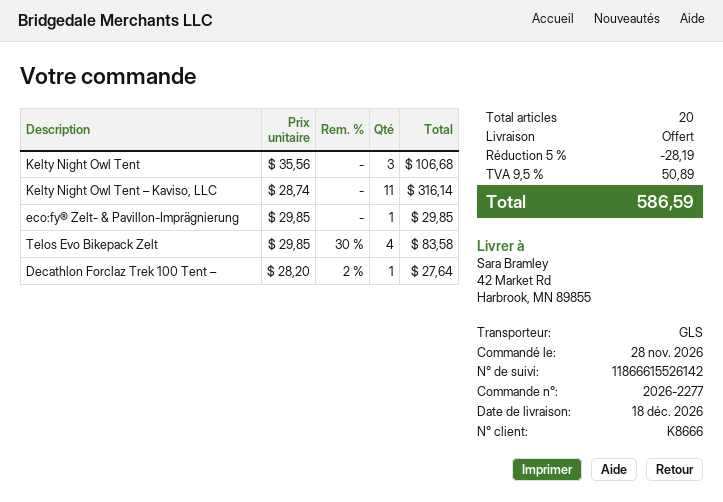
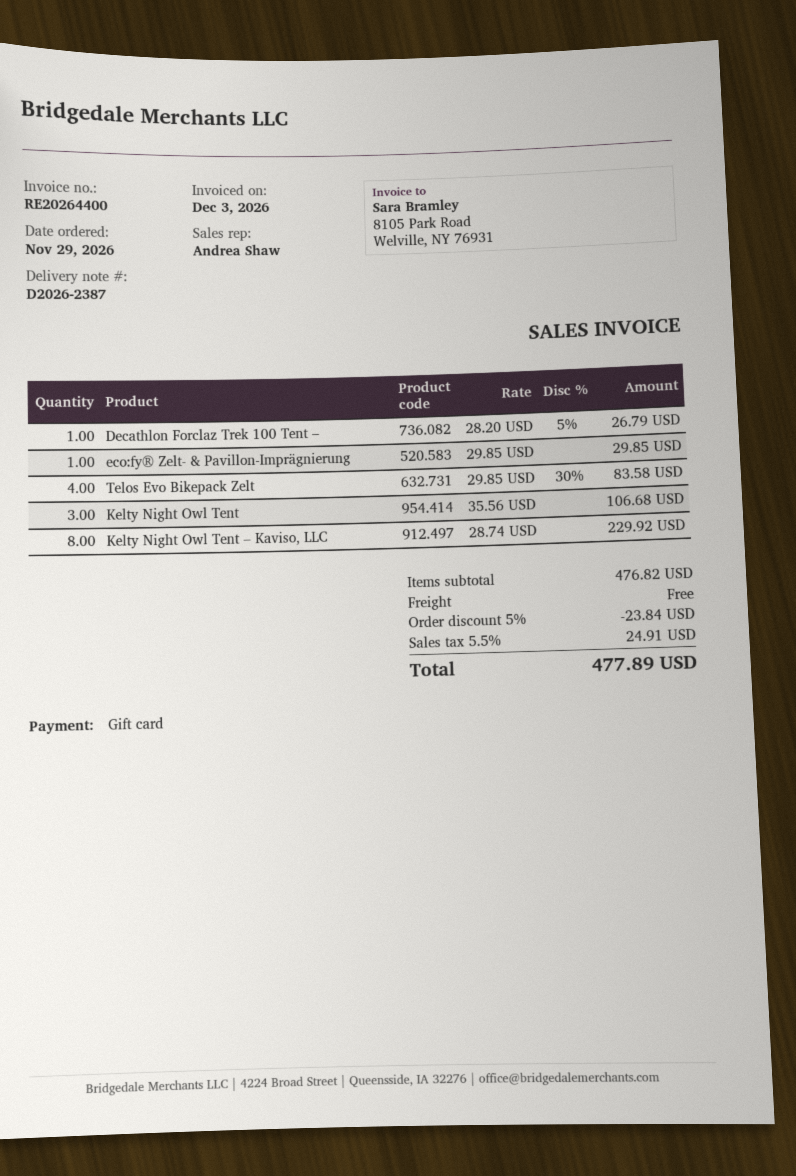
order date: 2026-11-28 -> 2026-11-29
Kelty Night Owl Tent – Kaviso, LLC: 11 x 28.74 = 316.14 -> 8 x 28.74 = 229.92
Decathlon Forclaz Trek 100 Tent –: 1 x 28.20 - 2% = 27.64 -> 1 x 28.20 - 5% = 26.79
discount: 5% = 28.19 -> 5% = 23.84
tax: 9.5% = 50.89 -> 5.5% = 24.91
total: 586.59 -> 477.89

